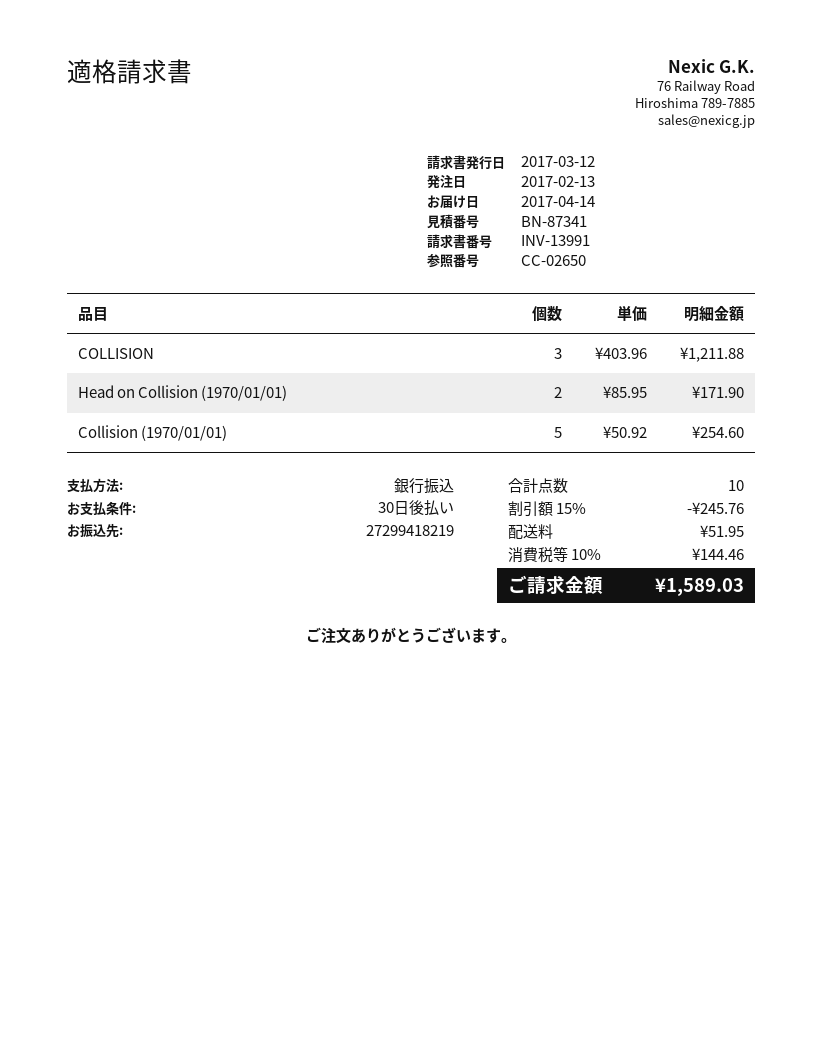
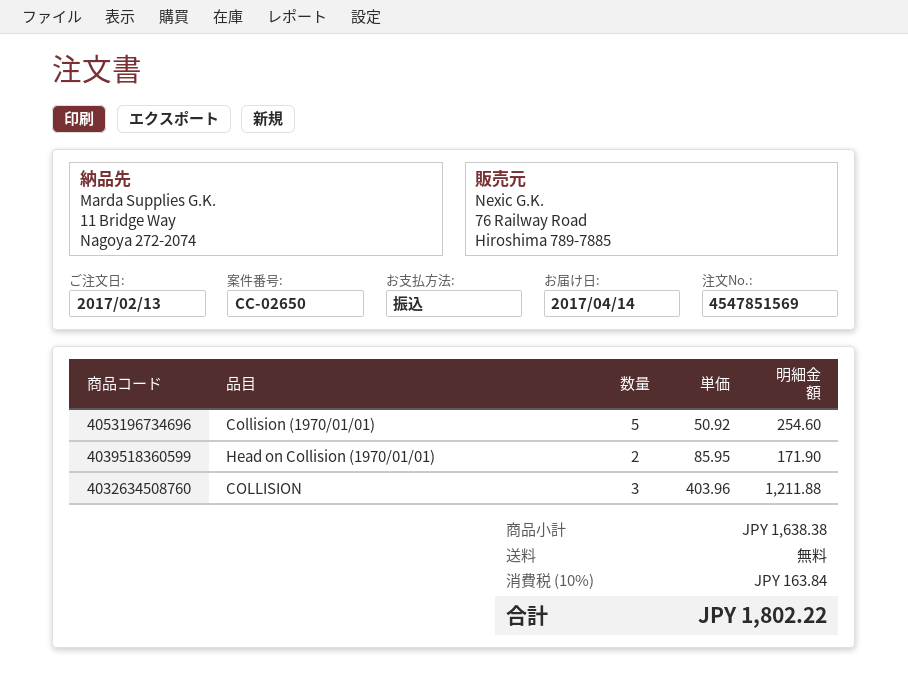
discount: 15% = 245.76 -> none
shipping: 51.95 -> 0.00
tax: 10% = 144.46 -> 10% = 163.84
total: 1589.03 -> 1802.22

